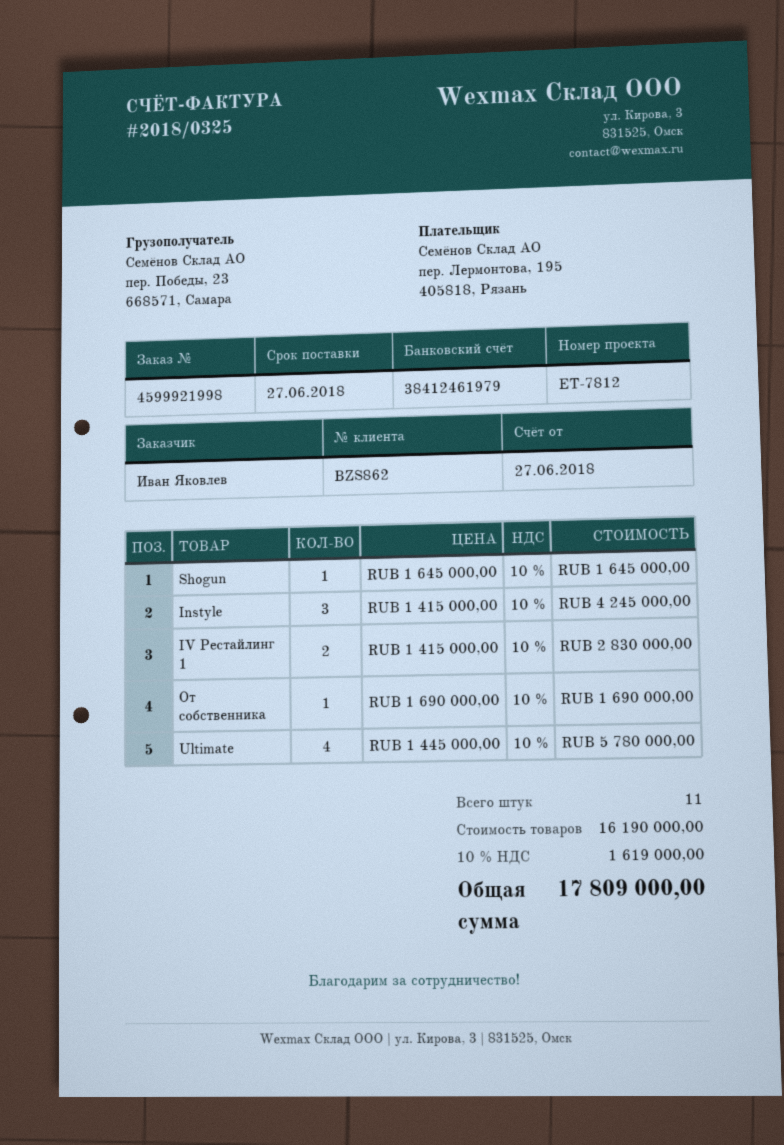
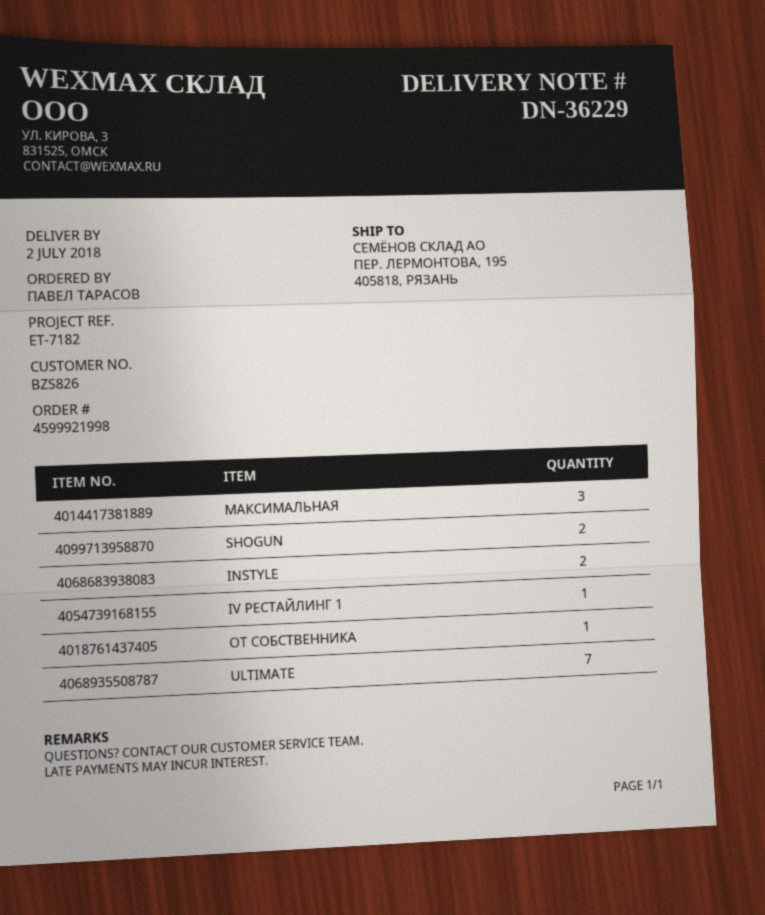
delivery date: 2018-06-27 -> 2018-07-02
customer number: BZS862 -> BZS826
reference: ET-7812 -> ET-7182
ordered by: Иван Яковлев -> ПАВЕЛ ТАРАСОВ
ship to: пер. Победы, 23, 668571, Самара -> ПЕР. ЛЕРМОНТОВА, 195, 405818, РЯЗАНЬ
Shogun: 1 -> 2
Instyle: 3 -> 2
IV Рестайлинг 1: 2 -> 1
Ultimate: 4 -> 7
МАКСИМАЛЬНАЯ: none -> 3

